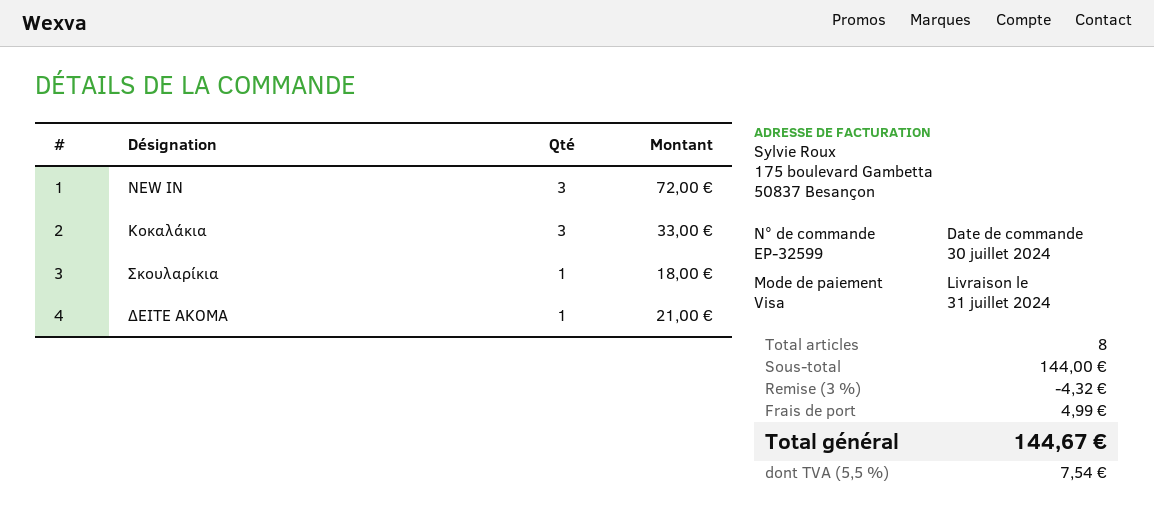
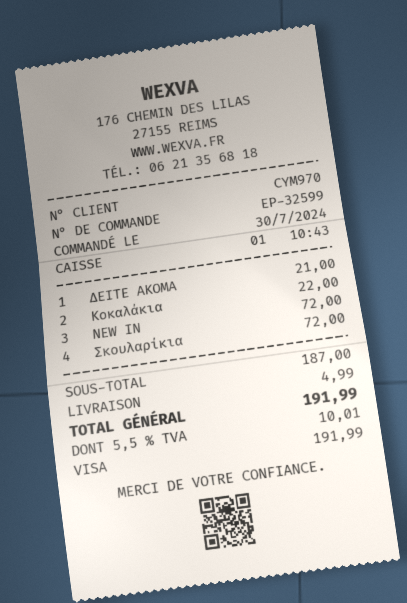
Κοκαλάκια: 3 for 33.00 -> 2 for 22.00
Σκουλαρίκια: 1 for 18.00 -> 4 for 72.00
subtotal: 144.00 -> 187.00
discount: 3% = 4.32 -> none
tax: 5.5% = 7.54 -> 5.5% = 10.01
total: 144.67 -> 191.99

